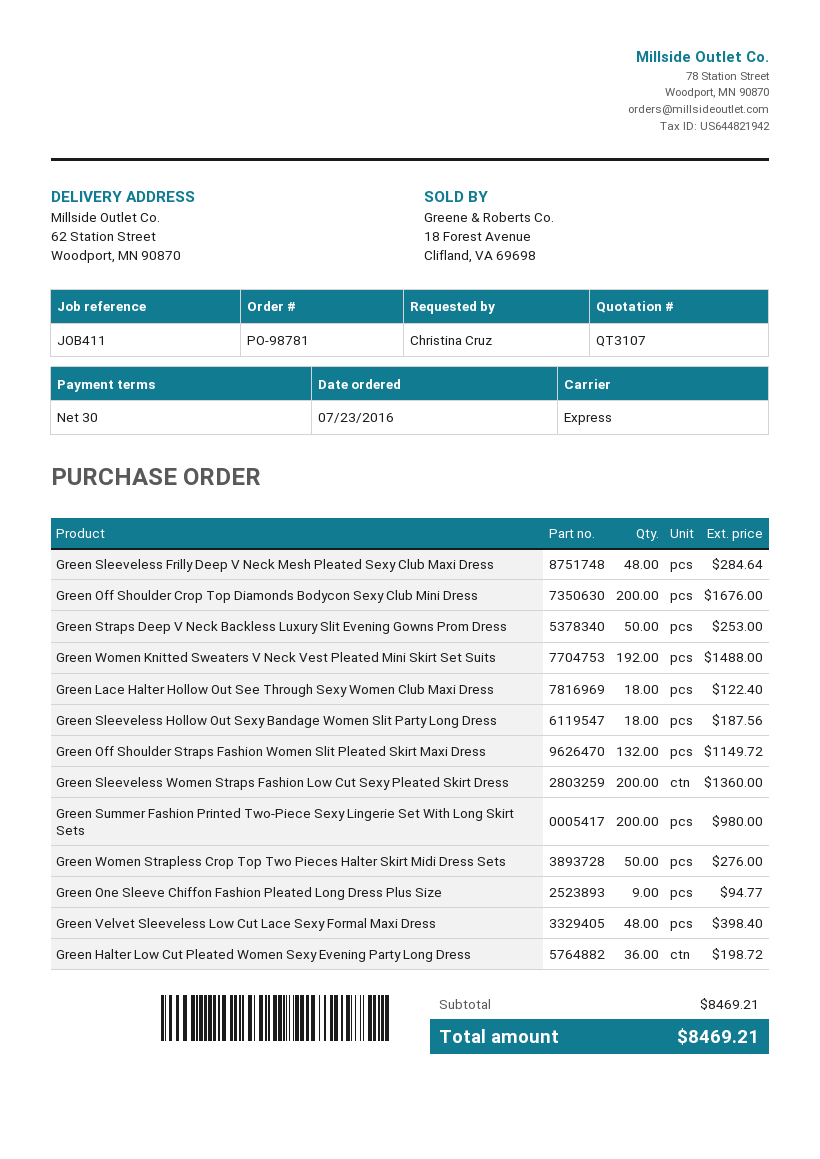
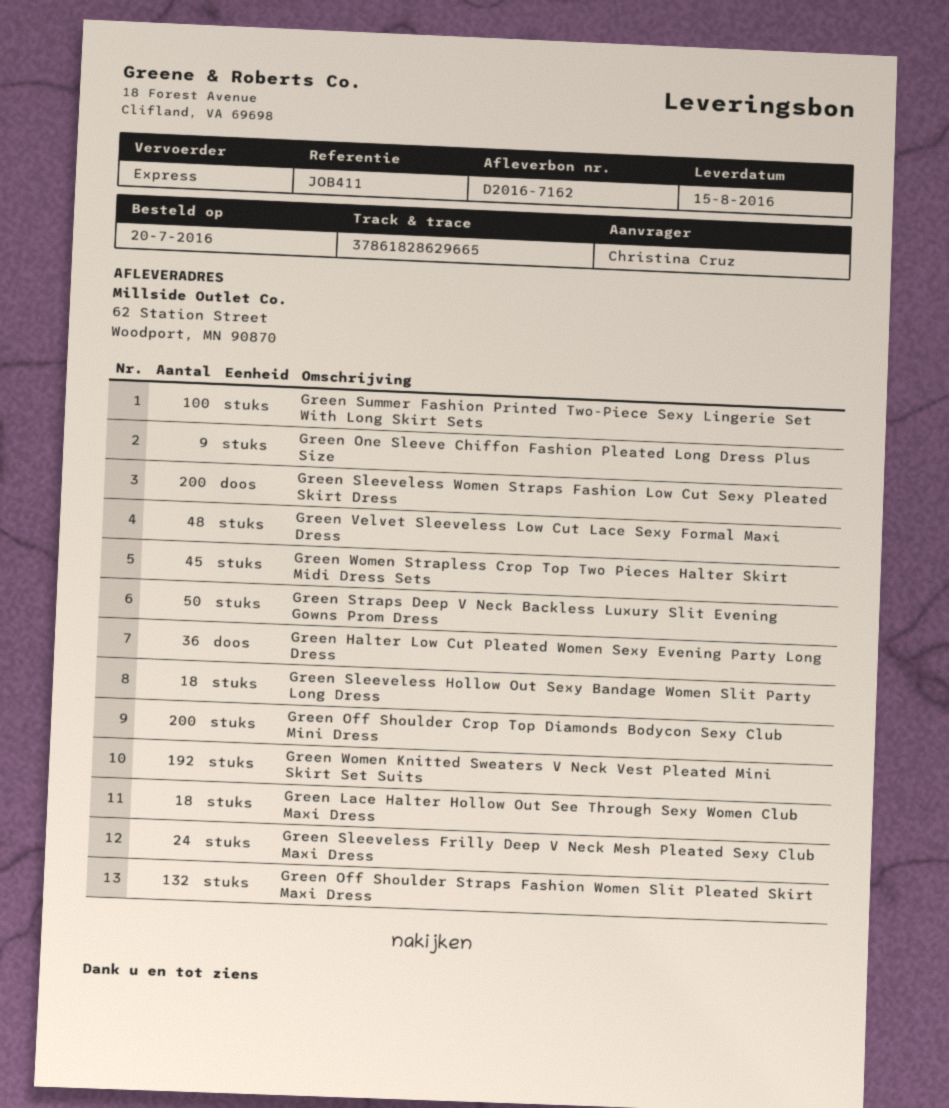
order date: 2016-07-23 -> 2016-07-20
Green Sleeveless Frilly Deep V Neck Mesh Pleated Sexy Club Maxi Dress: 48 -> 24
Green Summer Fashion Printed Two-Piece Sexy Lingerie Set With Long Skirt Sets: 200 -> 100
Green Women Strapless Crop Top Two Pieces Halter Skirt Midi Dress Sets: 50 -> 45

